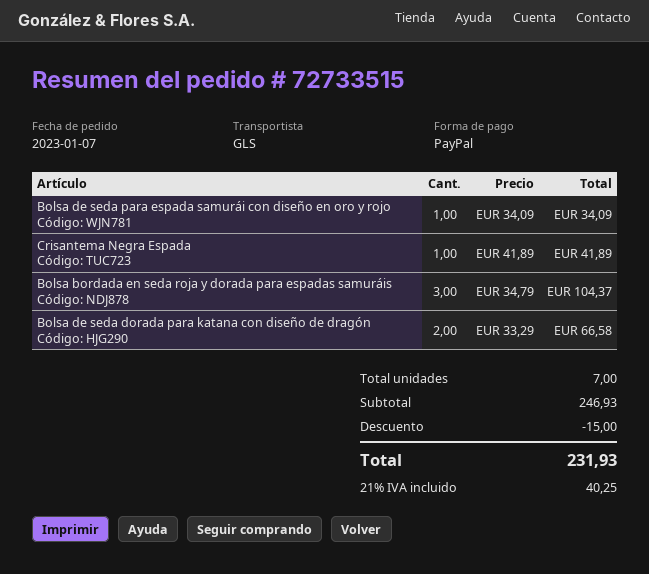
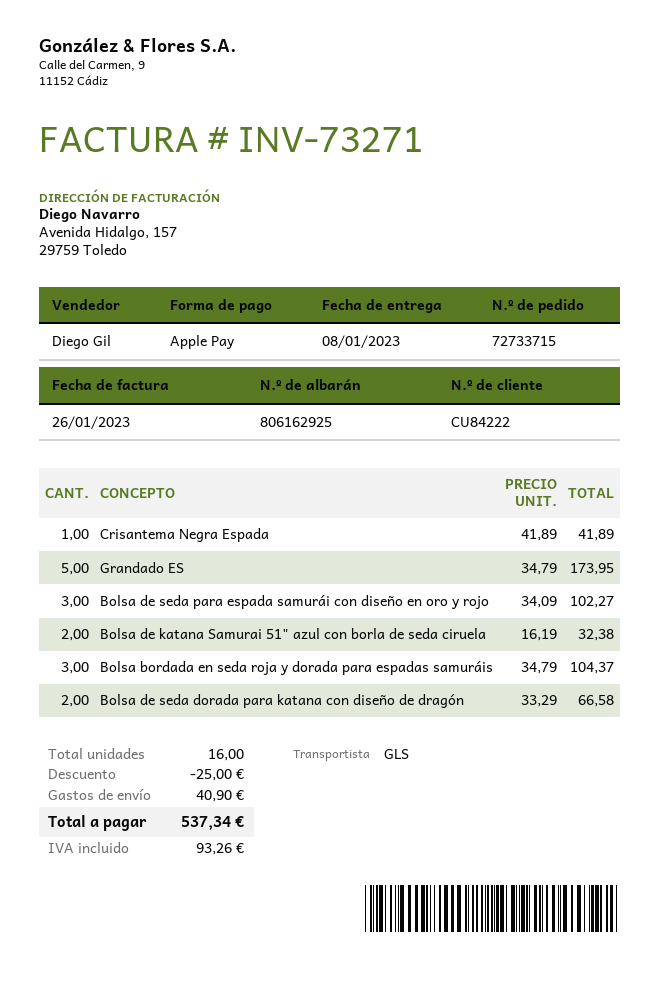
order number: 72733515 -> 72733715
payment method: PayPal -> Apple Pay
Bolsa de seda para espada samurái con diseño en oro y rojo: 1 x 34.09 = 34.09 -> 3 x 34.09 = 102.27
Grandado ES: none -> 5 x 34.79 = 173.95
Bolsa de katana Samurai 51" azul con borla de seda ciruela: none -> 2 x 16.19 = 32.38
total quantity: 7 -> 16
discount: 15.00 -> 25.00
shipping: none -> 40.90
tax: 40.25 -> 93.26
total: 231.93 -> 537.34

